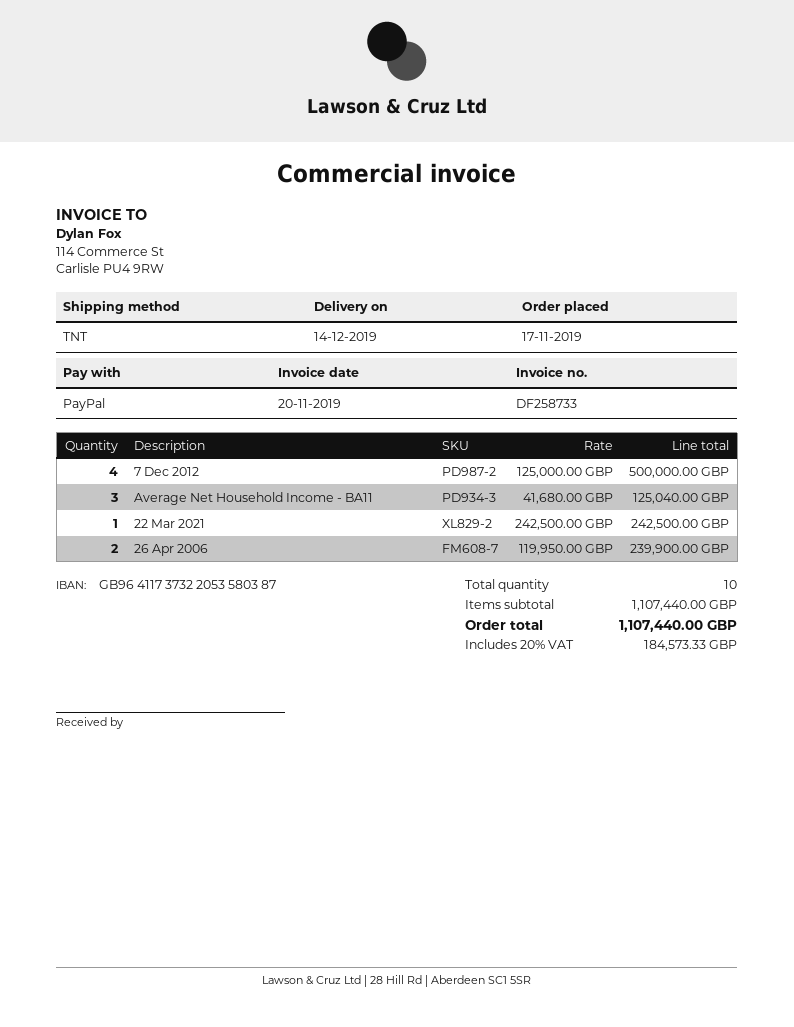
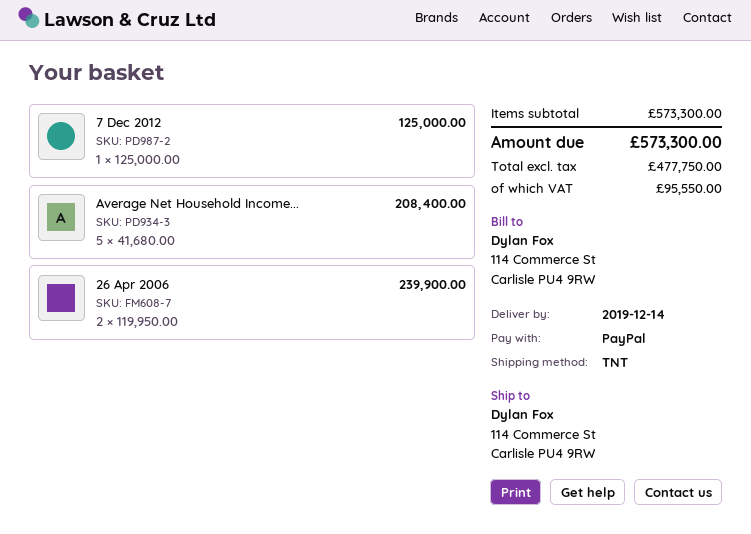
7 Dec 2012: 4 x 125000.00 = 500000.00 -> 1 x 125000.00 = 125000.00
Average Net Household Income - BA11: 3 x 41680.00 = 125040.00 -> 5 x 41680.00 = 208400.00
22 Mar 2021: 1 x 242500.00 = 242500.00 -> none
subtotal: 1107440.00 -> 573300.00
tax: 184573.33 -> 95550.00
total: 1107440.00 -> 573300.00

